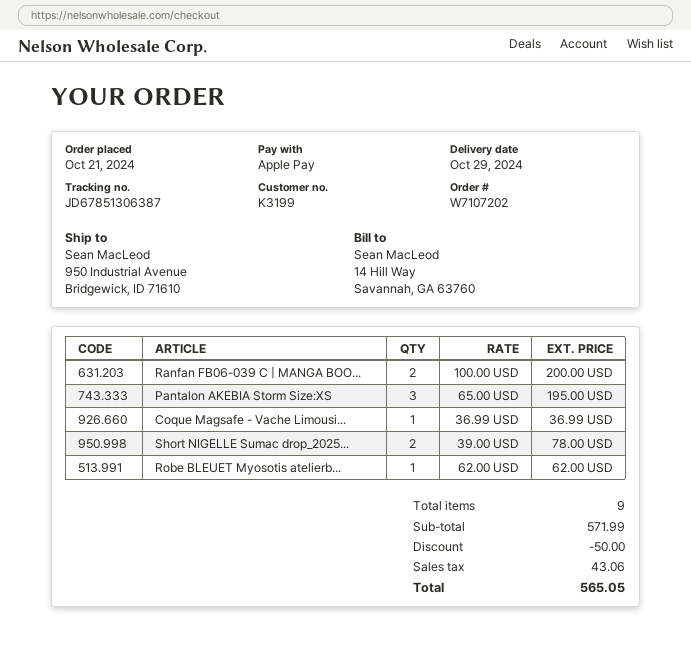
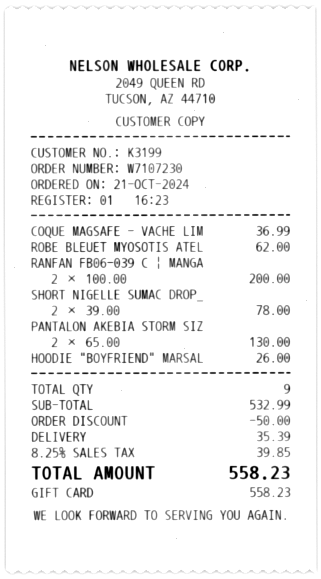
order number: W7107202 -> W7107230
payment method: Apple Pay -> gift card
Pantalon AKEBIA Storm Size:XS: 3 x 65.00 = 195.00 -> 2 x 65.00 = 130.00
HOODIE "BOYFRIEND" MARSAL: none -> 1 x 26.00 = 26.00
subtotal: 571.99 -> 532.99
shipping: none -> 35.39
tax: 43.06 -> 39.85
total: 565.05 -> 558.23

